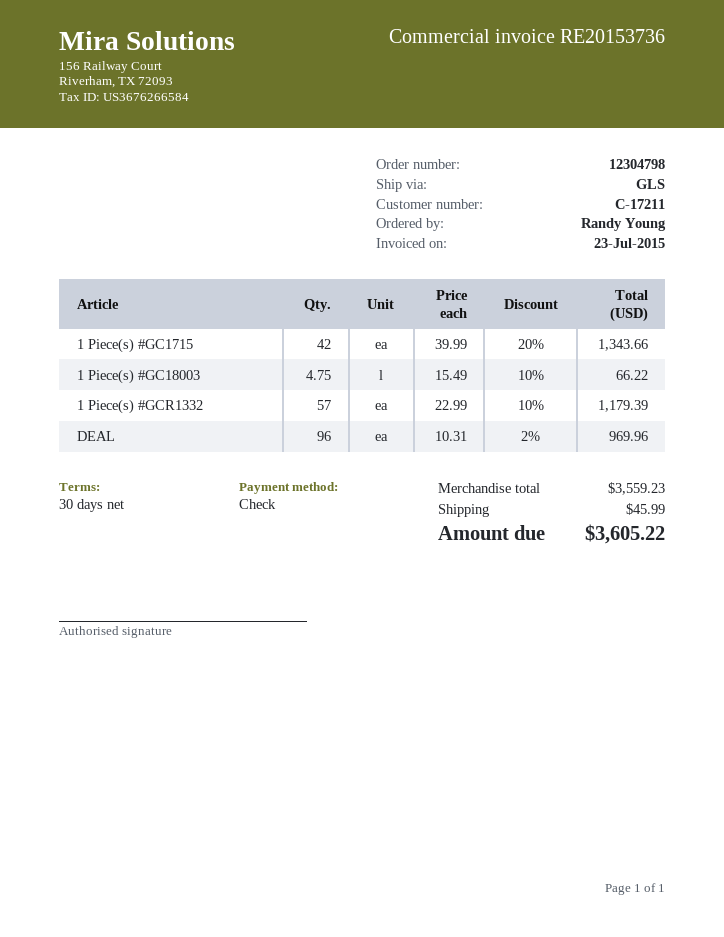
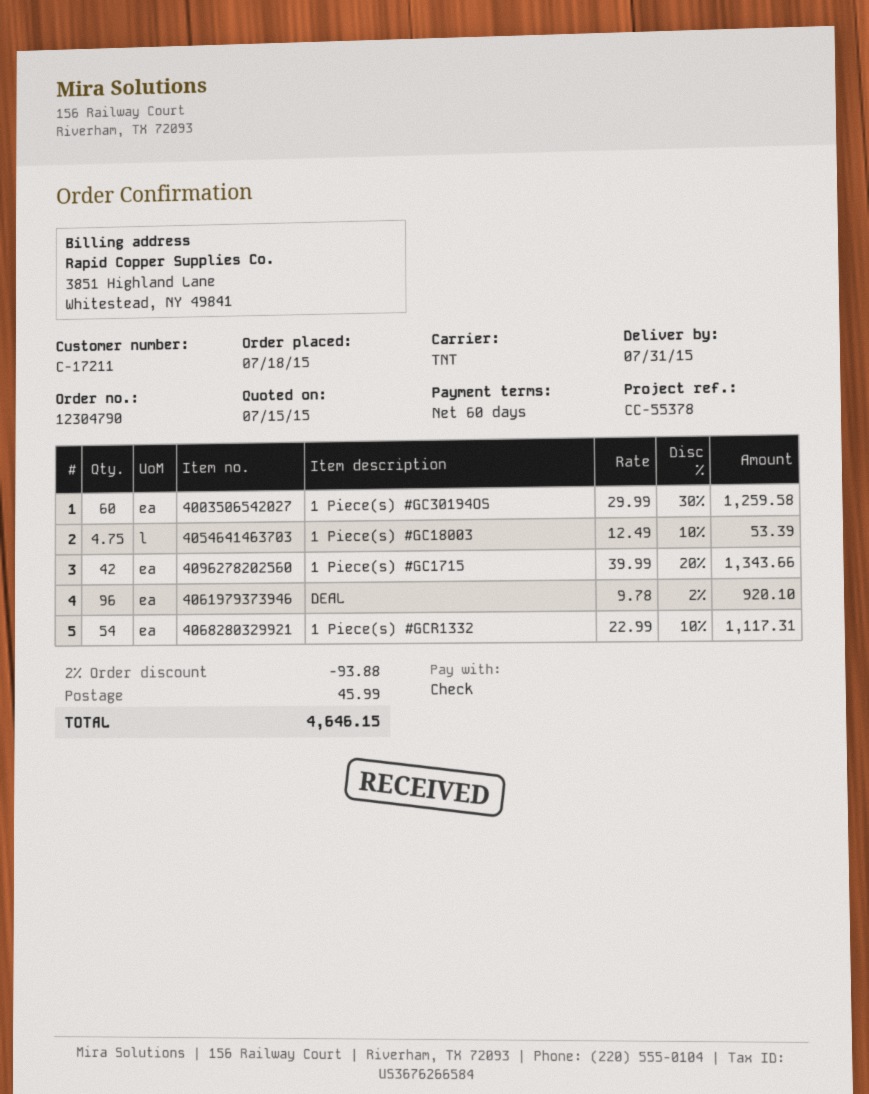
order number: 12304798 -> 12304790
payment terms: 30 days -> 60 days
shipping method: GLS -> TNT
1 Piece(s) #GC18003: 4.75 x 15.49 - 10% = 66.22 -> 4.75 x 12.49 - 10% = 53.39
1 Piece(s) #GCR1332: 57 x 22.99 - 10% = 1179.39 -> 54 x 22.99 - 10% = 1117.31
DEAL: 96 x 10.31 - 2% = 969.96 -> 96 x 9.78 - 2% = 920.10
1 Piece(s) #GC30194OS: none -> 60 x 29.99 - 30% = 1259.58
discount: none -> 2% = 93.88
total: 3605.22 -> 4646.15

